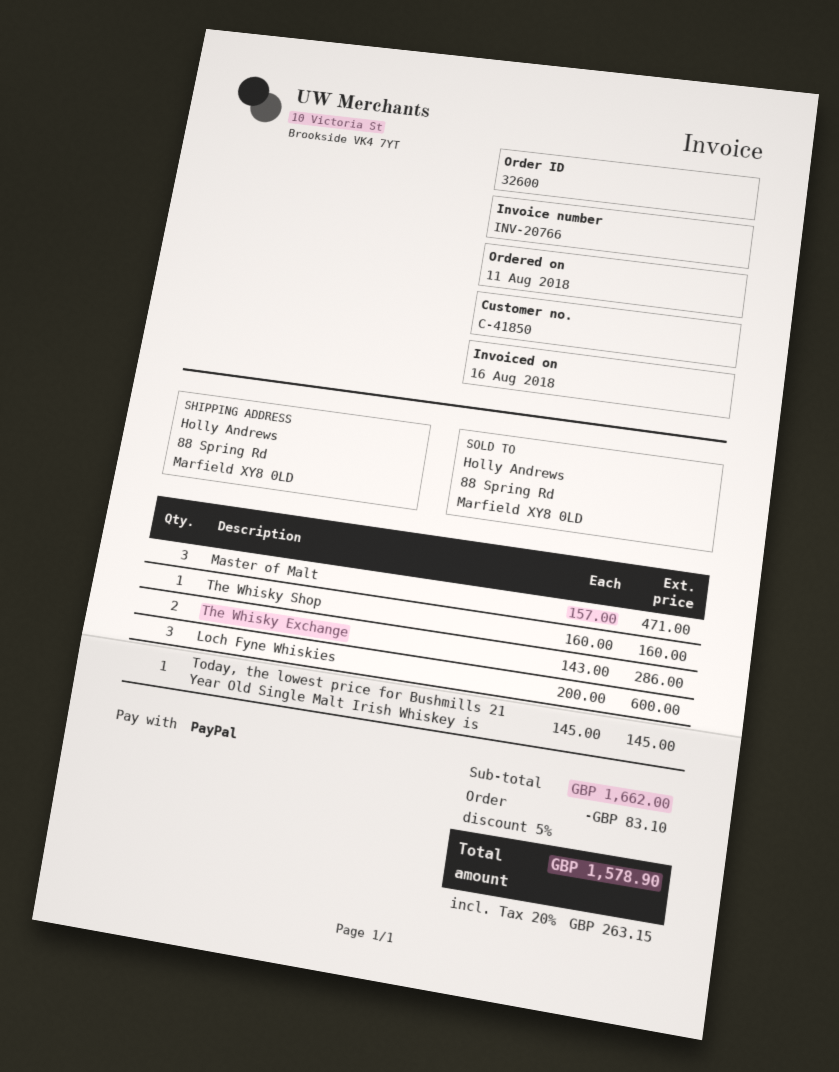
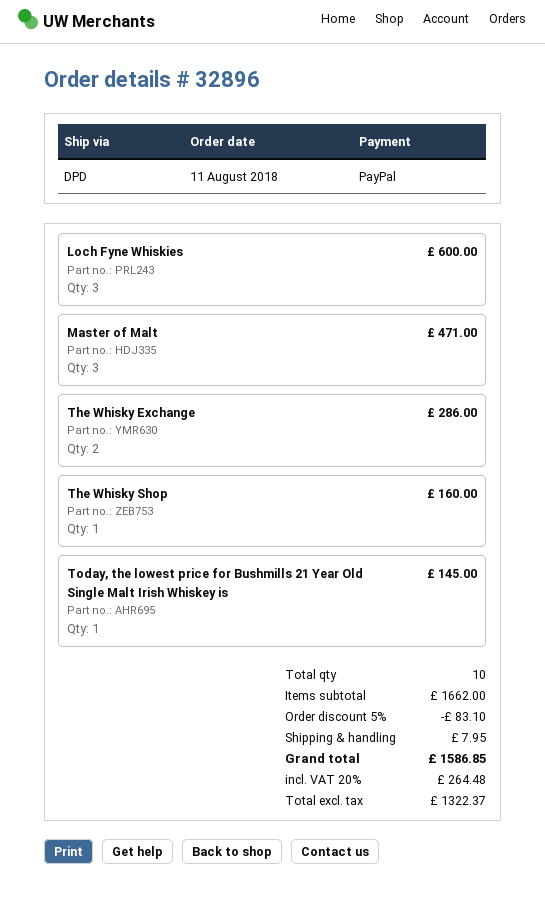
order number: 32600 -> 32896
shipping: none -> 7.95
tax: 20% = 263.15 -> 20% = 264.48
total: 1578.90 -> 1586.85

